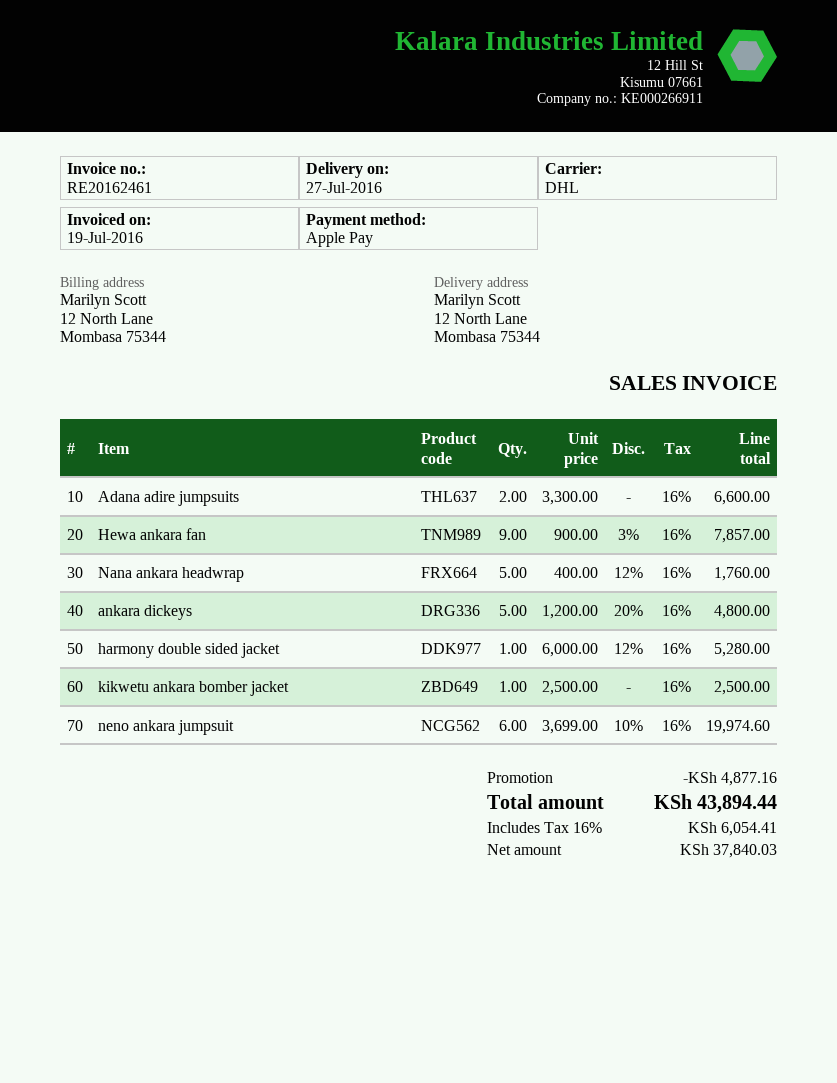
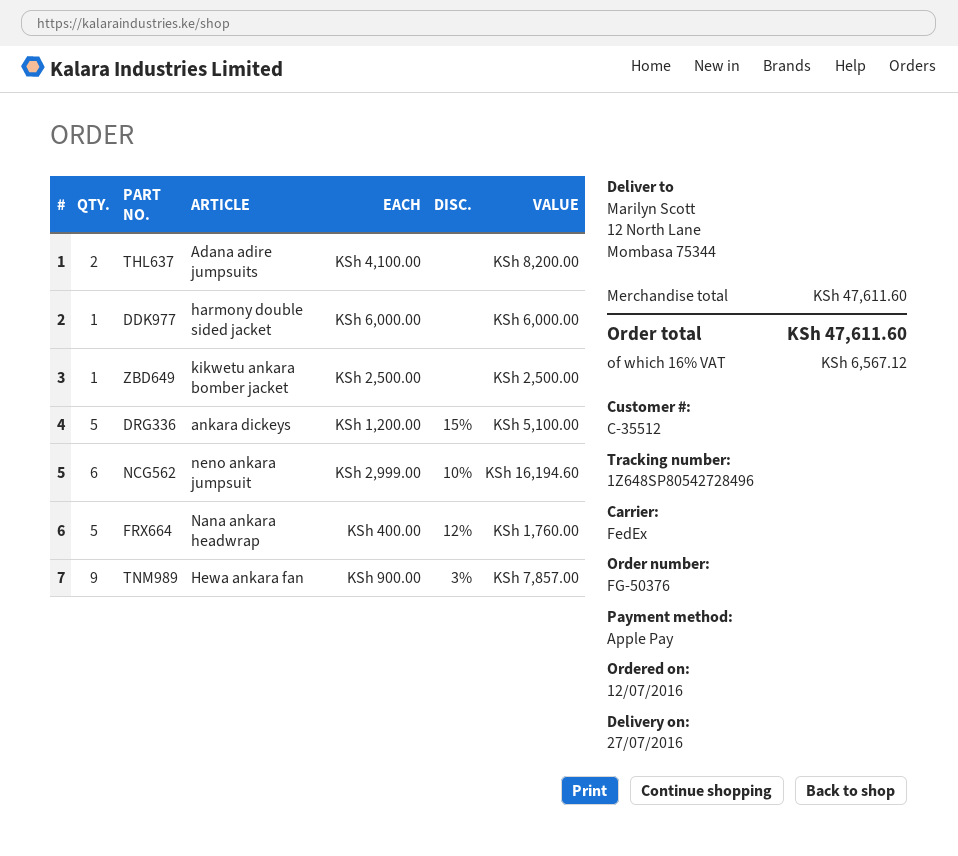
shipping method: DHL -> FedEx
Adana adire jumpsuits: 2 x 3300.00 = 6600.00 -> 2 x 4100.00 = 8200.00
ankara dickeys: 5 x 1200.00 - 20% = 4800.00 -> 5 x 1200.00 - 15% = 5100.00
harmony double sided jacket: 1 x 6000.00 - 12% = 5280.00 -> 1 x 6000.00 = 6000.00
neno ankara jumpsuit: 6 x 3699.00 - 10% = 19974.60 -> 6 x 2999.00 - 10% = 16194.60
discount: 4877.16 -> none
tax: 16% = 6054.41 -> 16% = 6567.12
total: 43894.44 -> 47611.60

